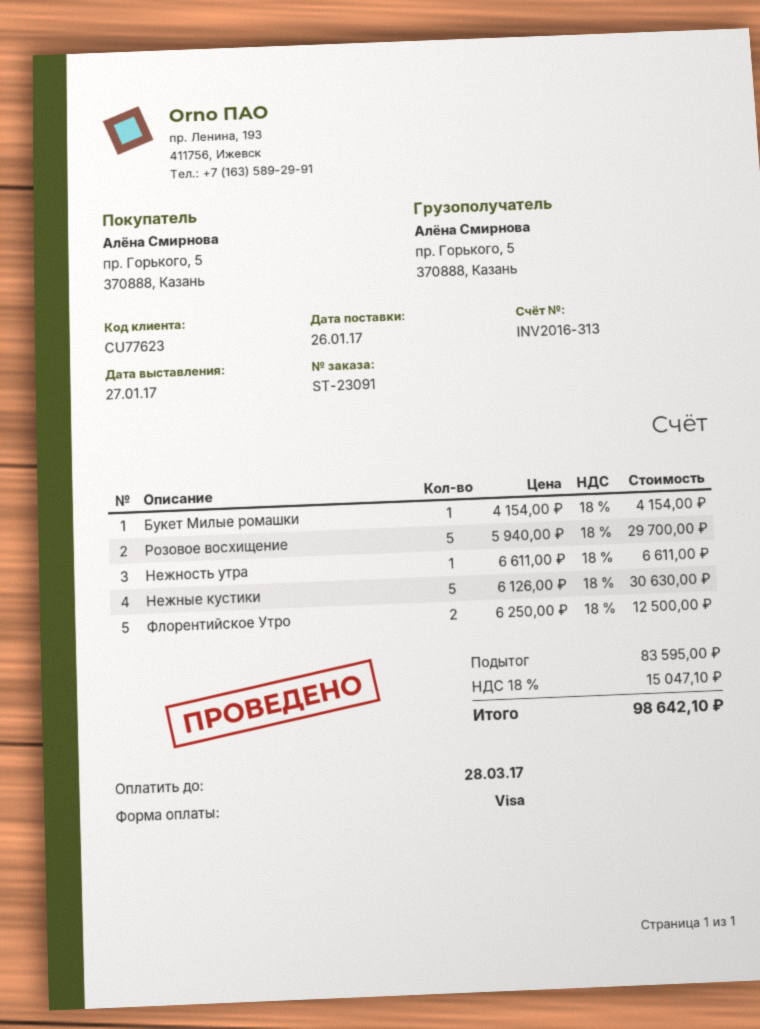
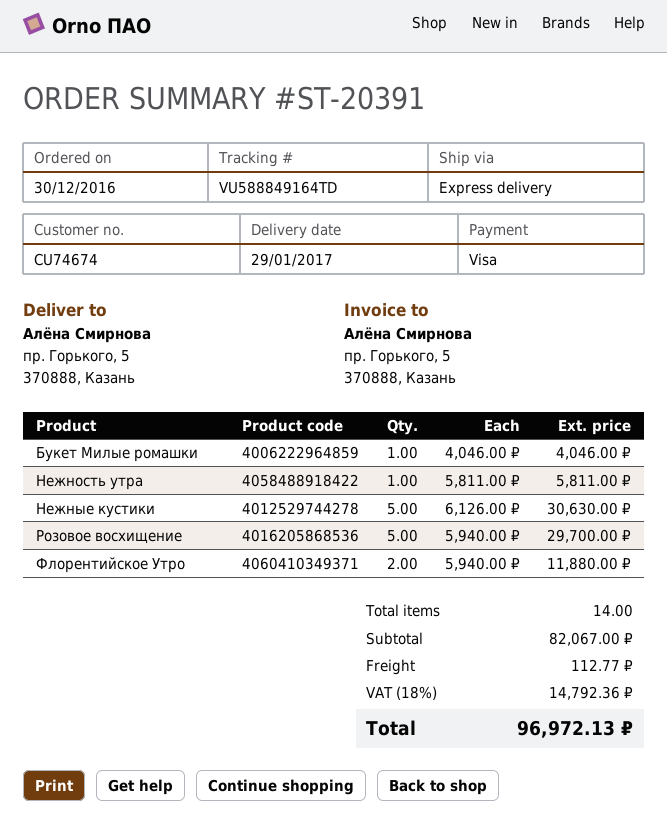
order number: ST-23091 -> ST-20391
delivery date: 2017-01-26 -> 2017-01-29
customer number: CU77623 -> CU74674
Букет Милые ромашки: 1 x 4154.00 = 4154.00 -> 1 x 4046.00 = 4046.00
Нежность утра: 1 x 6611.00 = 6611.00 -> 1 x 5811.00 = 5811.00
Флорентийское Утро: 2 x 6250.00 = 12500.00 -> 2 x 5940.00 = 11880.00
subtotal: 83595.00 -> 82067.00
shipping: none -> 112.77
tax: 18% = 15047.10 -> 18% = 14792.36
total: 98642.10 -> 96972.13

